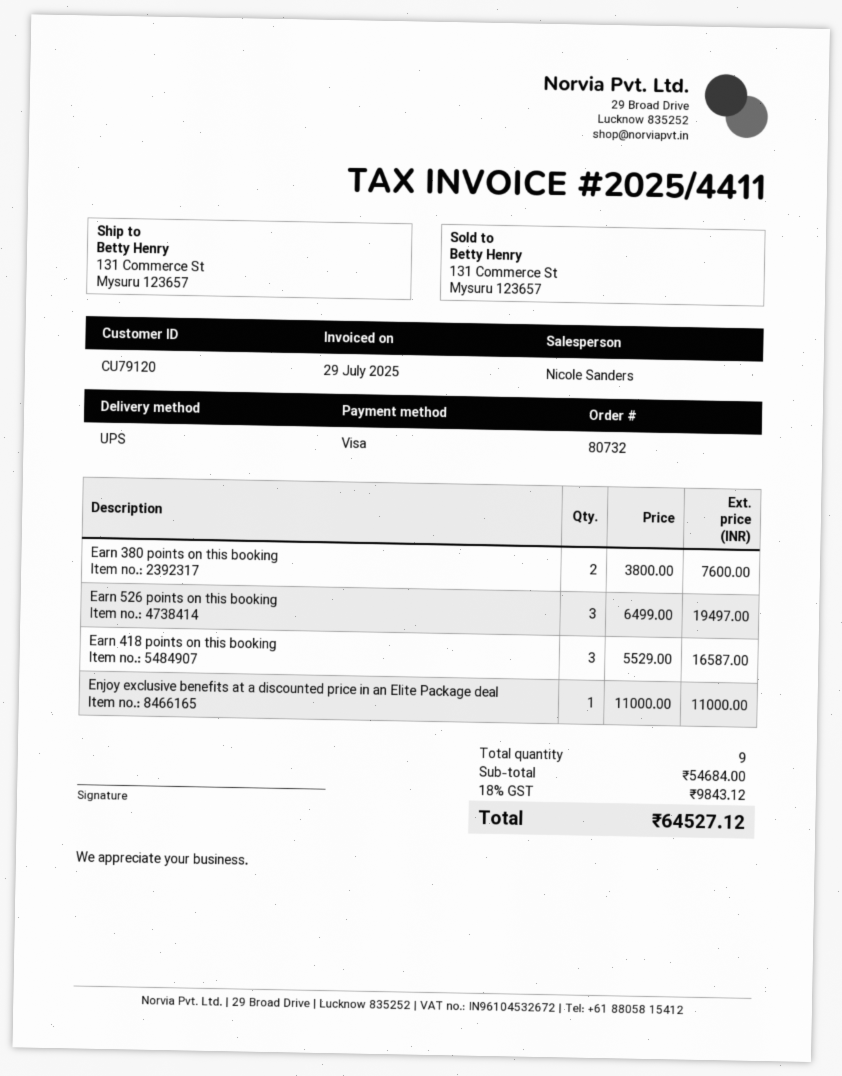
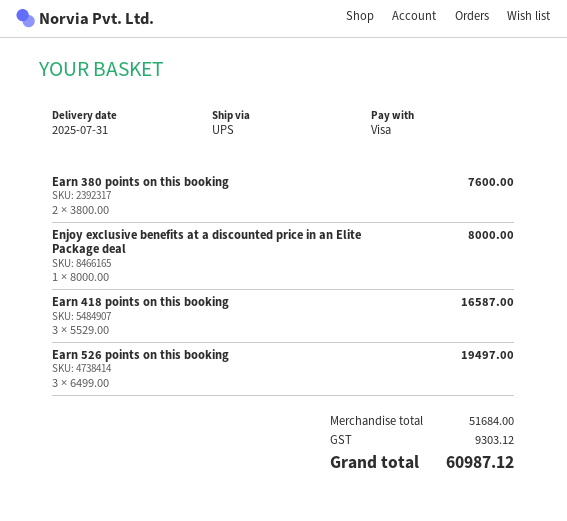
Enjoy exclusive benefits at a discounted price in an Elite Package deal: 1 x 11000.00 = 11000.00 -> 1 x 8000.00 = 8000.00
subtotal: 54684.00 -> 51684.00
tax: 9843.12 -> 9303.12
total: 64527.12 -> 60987.12

